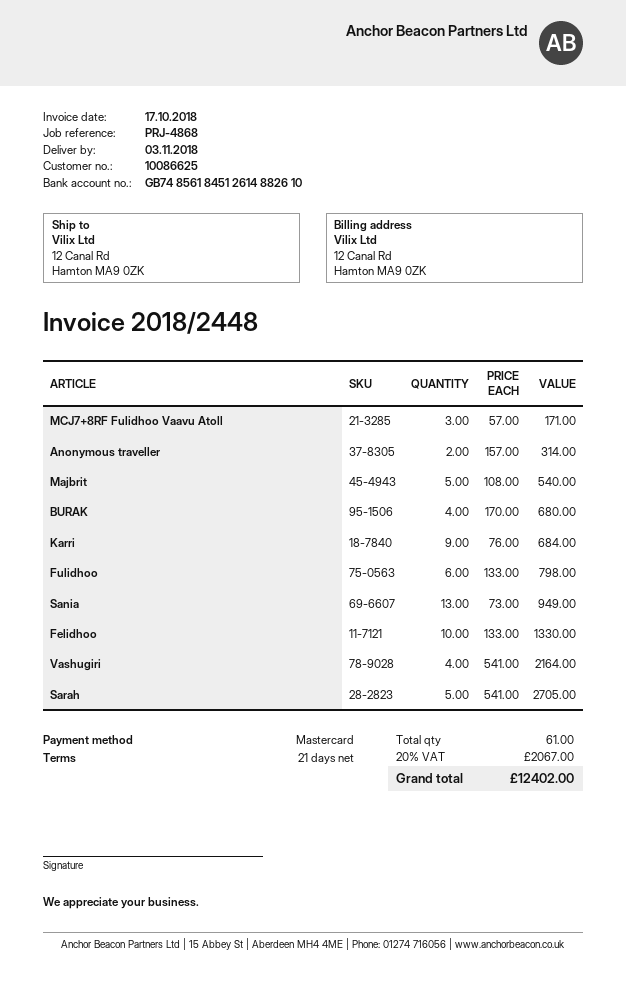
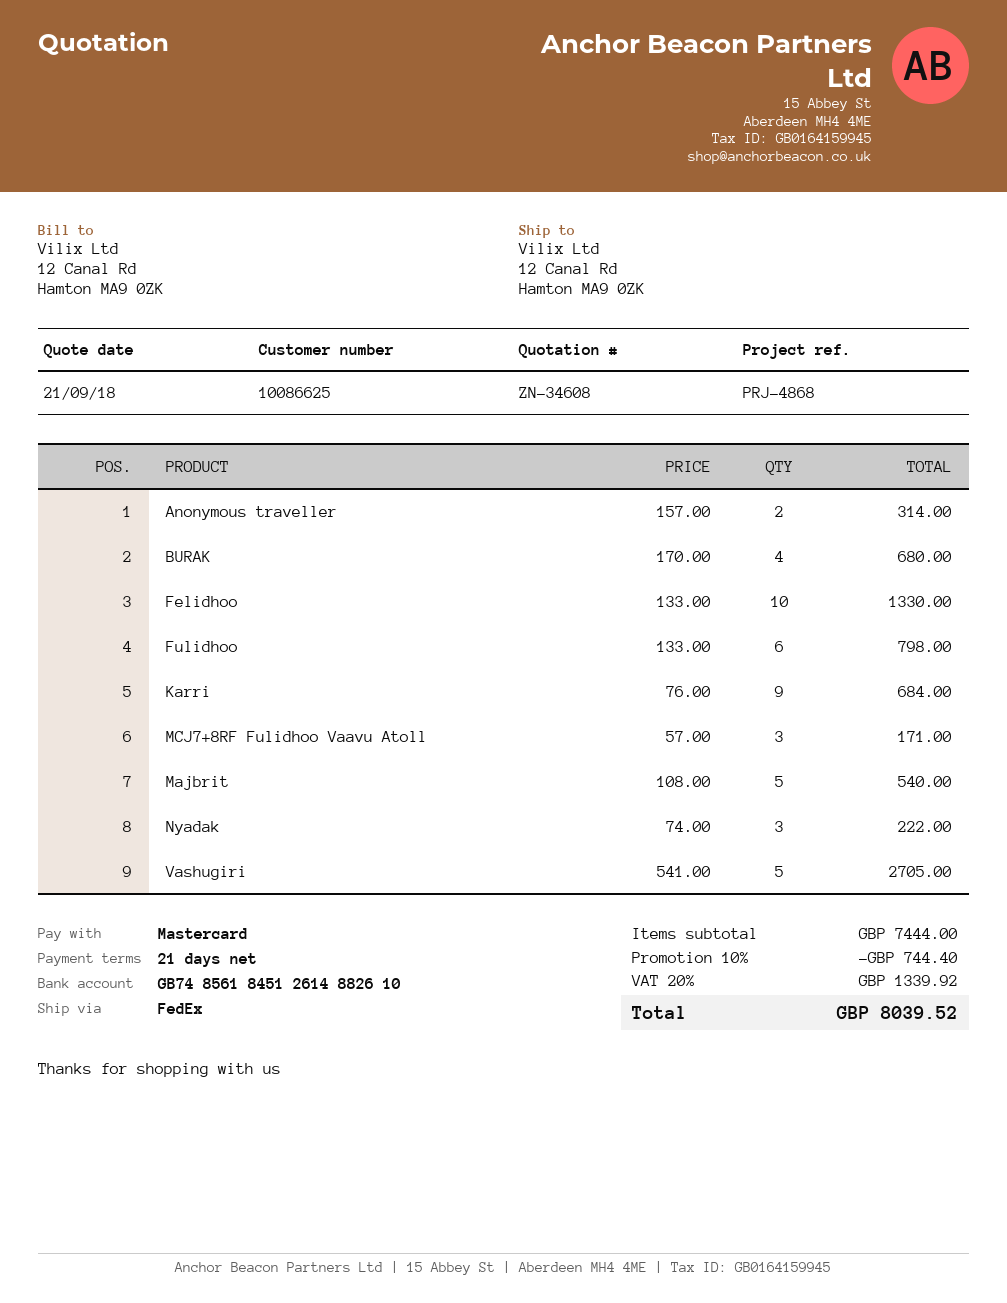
Sania: 13 x 73.00 = 949.00 -> none
Vashugiri: 4 x 541.00 = 2164.00 -> 5 x 541.00 = 2705.00
Sarah: 5 x 541.00 = 2705.00 -> none
Nyadak: none -> 3 x 74.00 = 222.00
discount: none -> 10% = 744.40
tax: 20% = 2067.00 -> 20% = 1339.92
total: 12402.00 -> 8039.52

